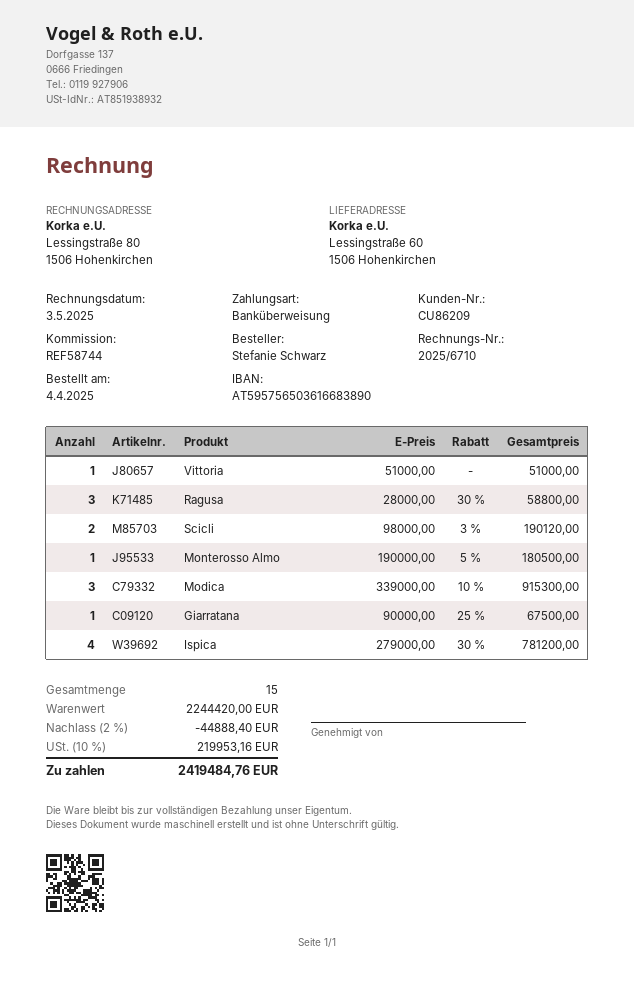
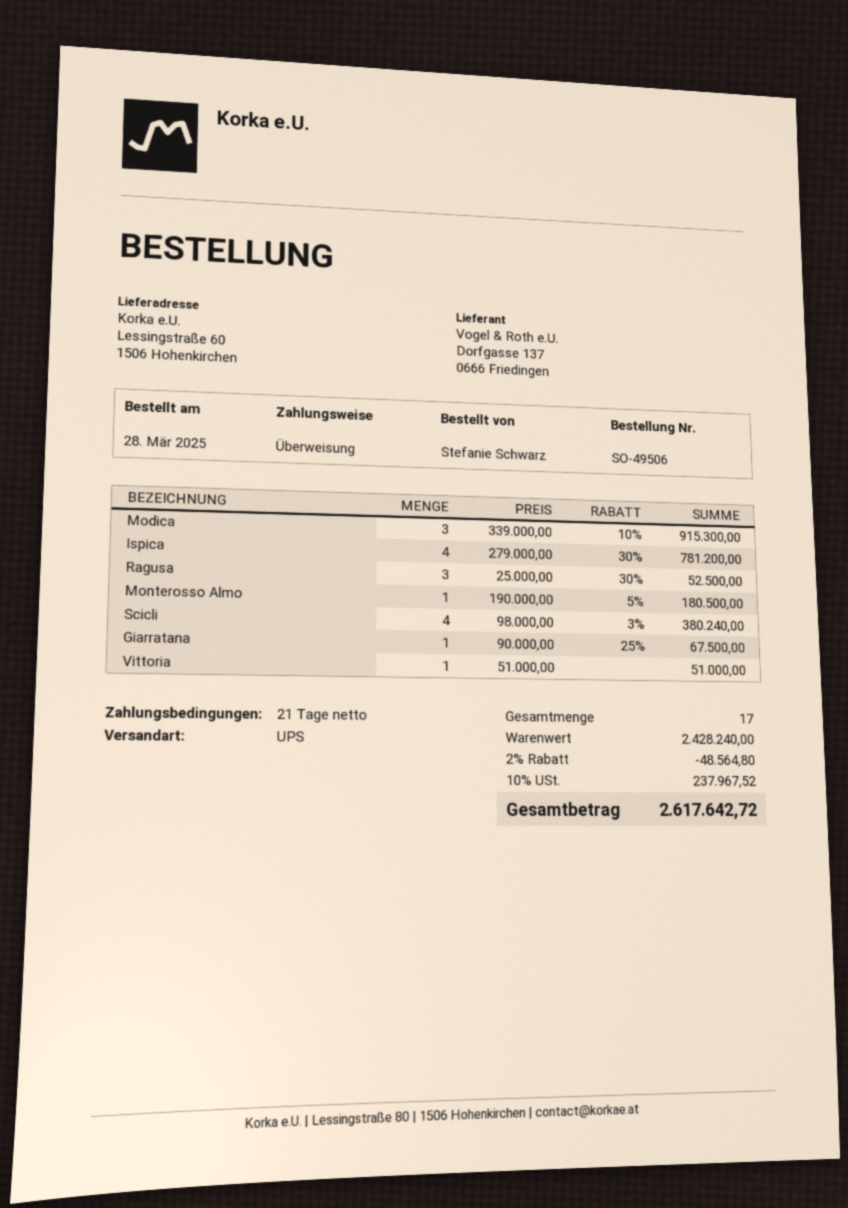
order date: 2025-04-04 -> 2025-03-28
Ragusa: 3 x 28000.00 - 30% = 58800.00 -> 3 x 25000.00 - 30% = 52500.00
Scicli: 2 x 98000.00 - 3% = 190120.00 -> 4 x 98000.00 - 3% = 380240.00
total quantity: 15 -> 17
subtotal: 2244420.00 -> 2428240.00
discount: 2% = 44888.40 -> 2% = 48564.80
tax: 10% = 219953.16 -> 10% = 237967.52
total: 2419484.76 -> 2617642.72

